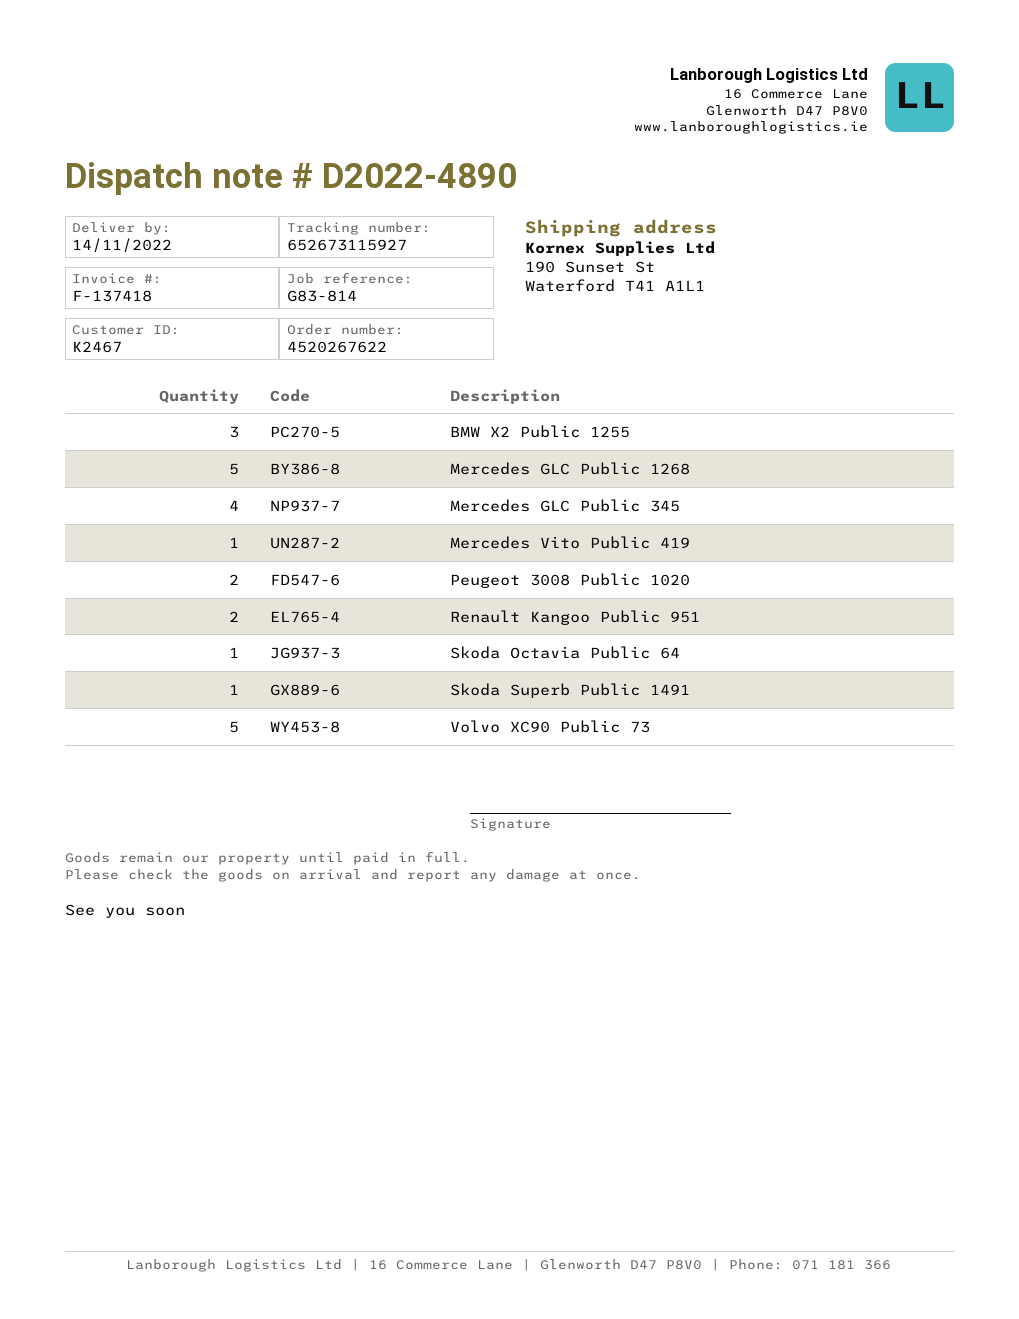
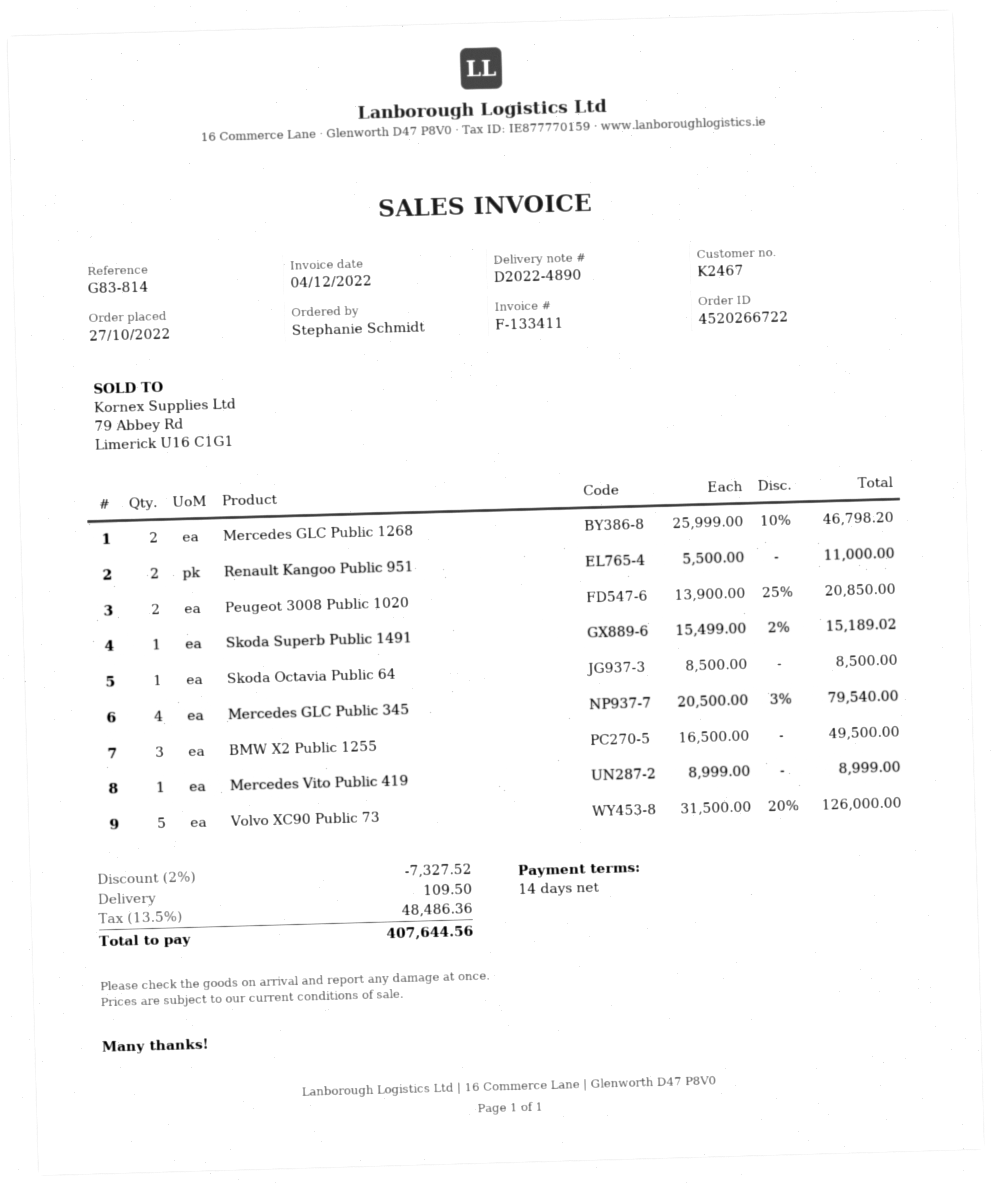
order number: 4520267622 -> 4520266722
invoice number: F-137418 -> F-133411
Mercedes GLC Public 1268: 5 -> 2

